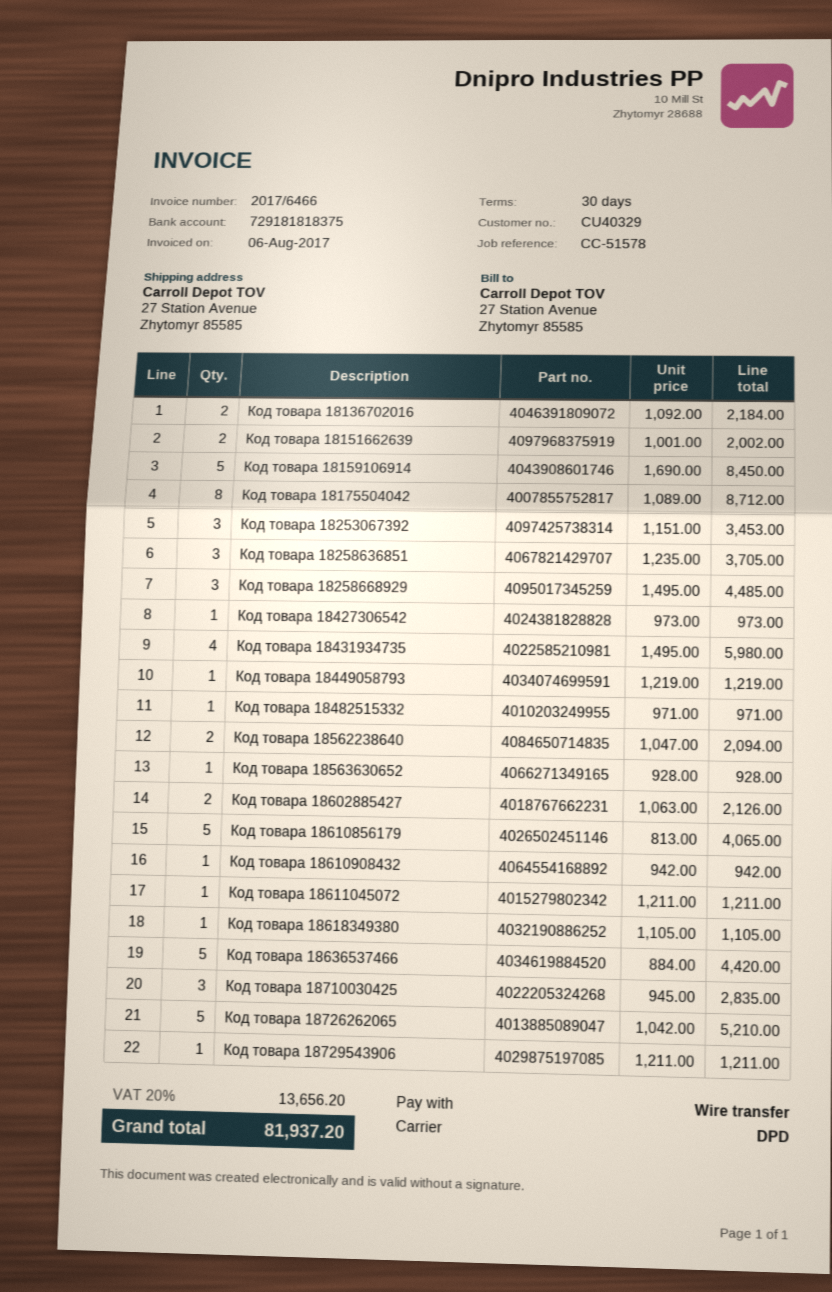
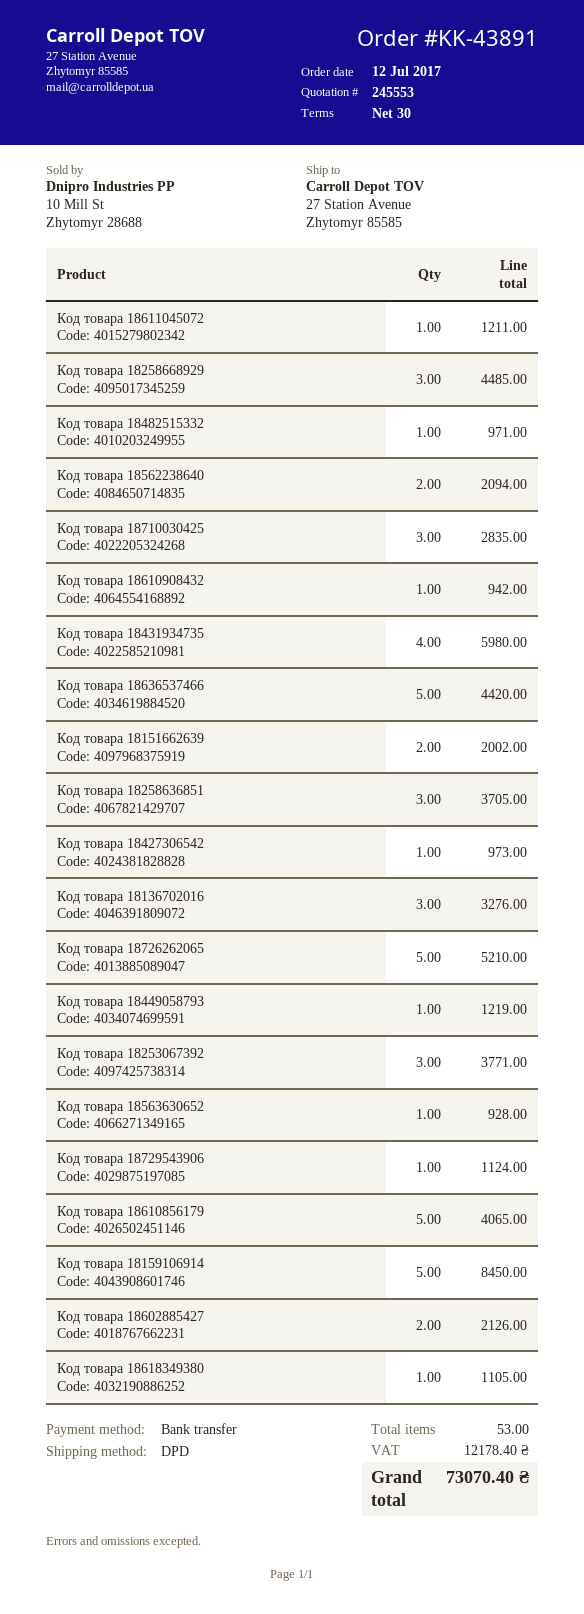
Код товара 18136702016: 2 for 2184.00 -> 3 for 3276.00
Код товара 18175504042: 8 for 8712.00 -> none
Код товара 18253067392: 3 for 3453.00 -> 3 for 3771.00
Код товара 18729543906: 1 for 1211.00 -> 1 for 1124.00
tax: 13656.20 -> 12178.40
total: 81937.20 -> 73070.40

